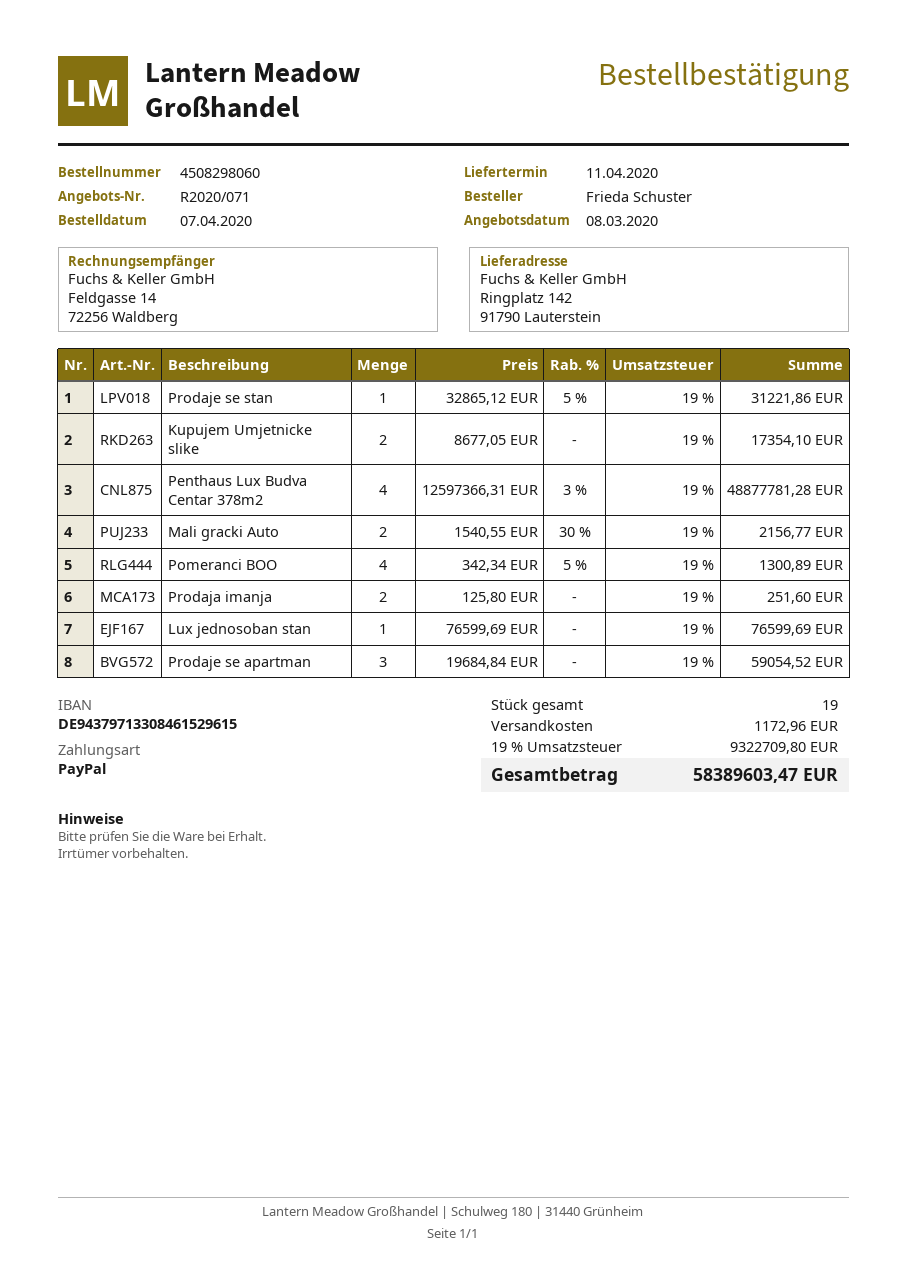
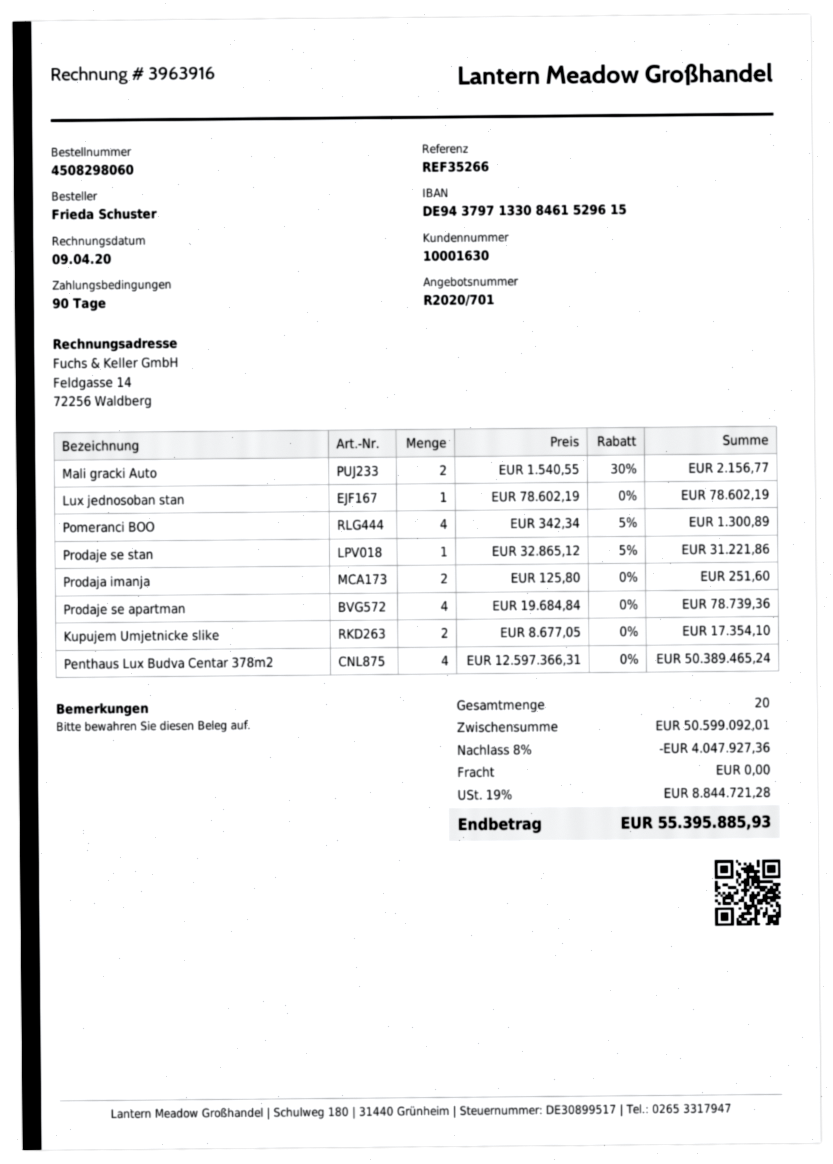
quote number: R2020/071 -> R2020/701
Penthaus Lux Budva Centar 378m2: 4 x 12597366.31 - 3% = 48877781.28 -> 4 x 12597366.31 = 50389465.24
Lux jednosoban stan: 1 x 76599.69 = 76599.69 -> 1 x 78602.19 = 78602.19
Prodaje se apartman: 3 x 19684.84 = 59054.52 -> 4 x 19684.84 = 78739.36
total quantity: 19 -> 20
discount: none -> 8% = 4047927.36
shipping: 1172.96 -> 0.00
tax: 19% = 9322709.80 -> 19% = 8844721.28
total: 58389603.47 -> 55395885.93

